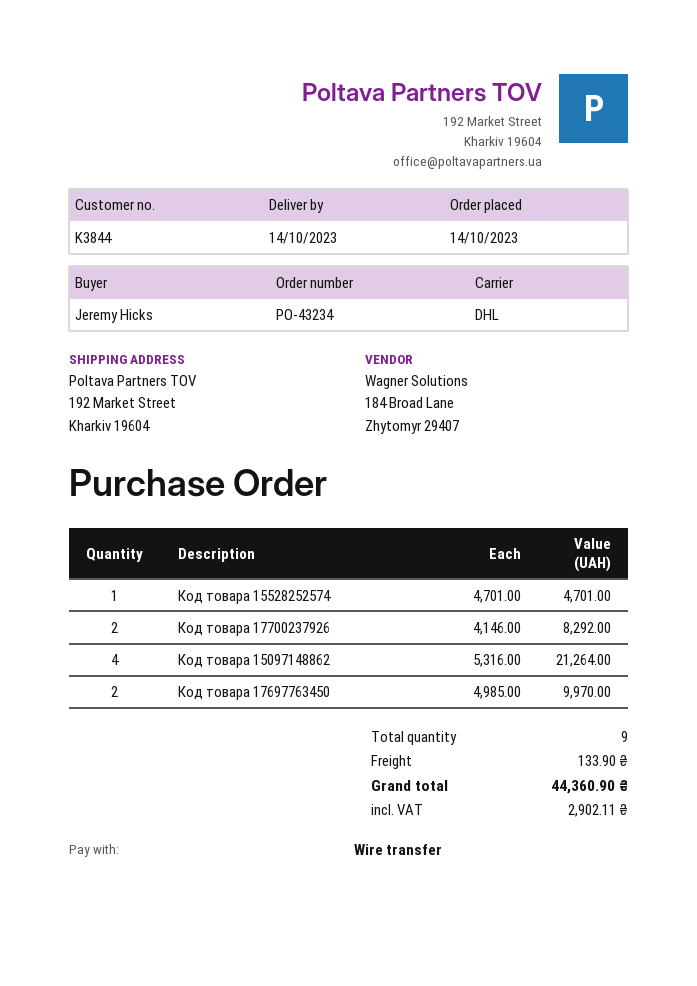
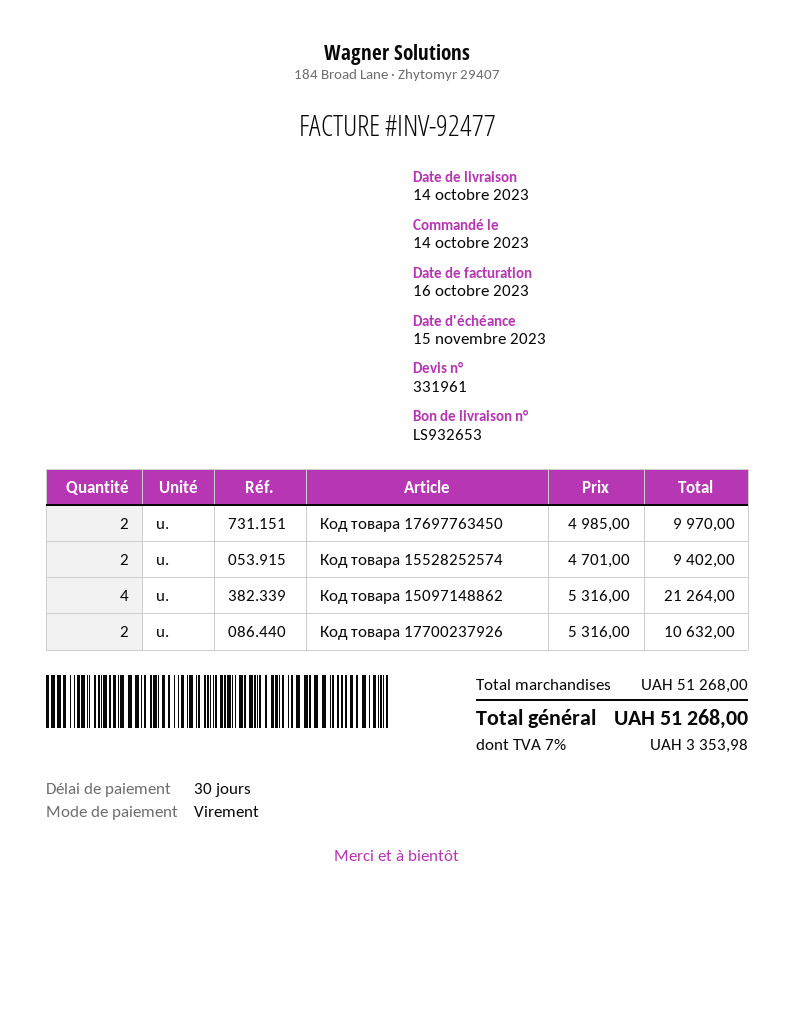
Код товара 15528252574: 1 x 4701.00 = 4701.00 -> 2 x 4701.00 = 9402.00
Код товара 17700237926: 2 x 4146.00 = 8292.00 -> 2 x 5316.00 = 10632.00
shipping: 133.90 -> none
tax: 2902.11 -> 3353.98
total: 44360.90 -> 51268.00

